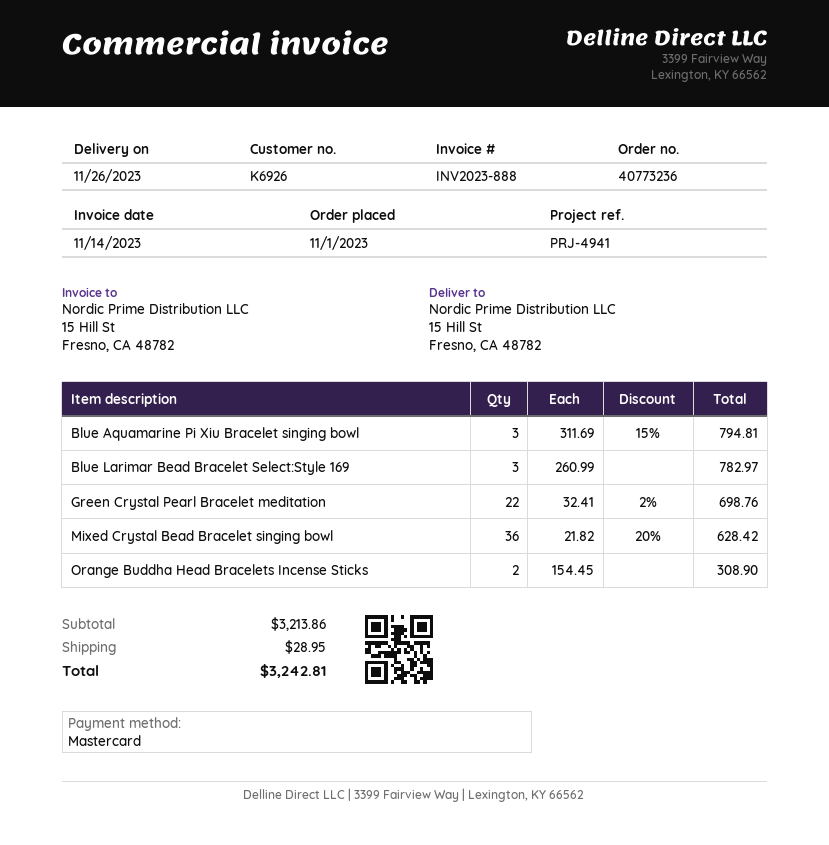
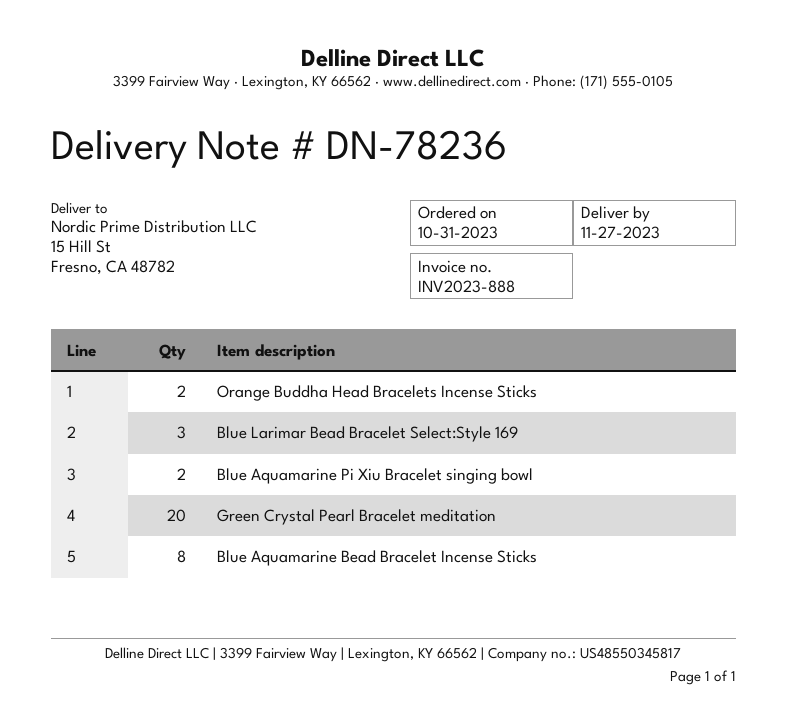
order date: 2023-11-01 -> 2023-10-31
delivery date: 2023-11-26 -> 2023-11-27
Blue Aquamarine Pi Xiu Bracelet singing bowl: 3 -> 2
Green Crystal Pearl Bracelet meditation: 22 -> 20
Mixed Crystal Bead Bracelet singing bowl: 36 -> none
Blue Aquamarine Bead Bracelet Incense Sticks: none -> 8

